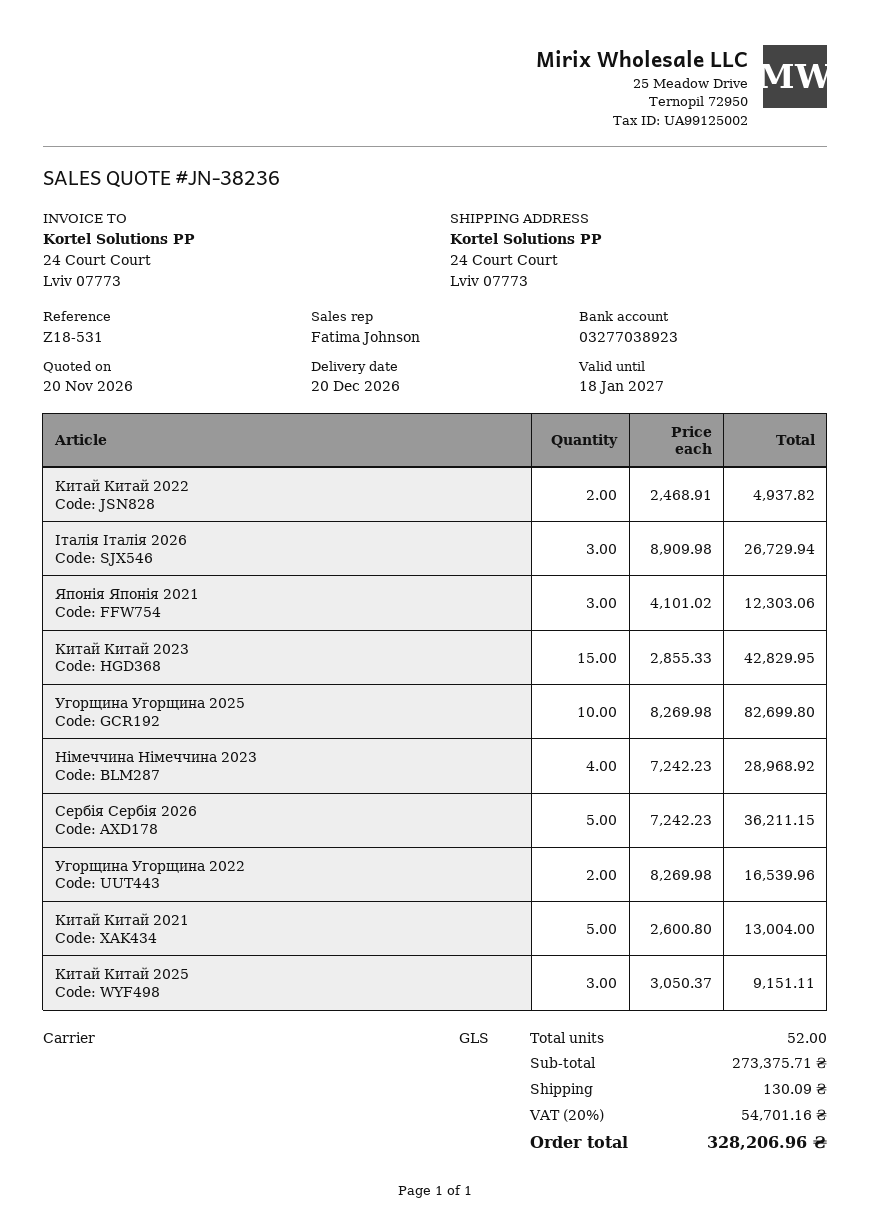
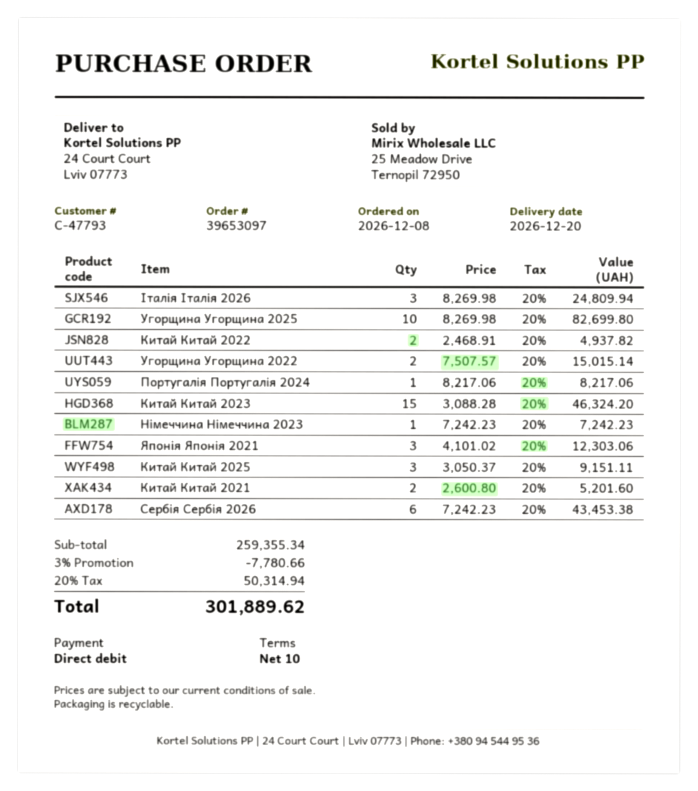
Італія Італія 2026: 3 x 8909.98 = 26729.94 -> 3 x 8269.98 = 24809.94
Китай Китай 2023: 15 x 2855.33 = 42829.95 -> 15 x 3088.28 = 46324.20
Німеччина Німеччина 2023: 4 x 7242.23 = 28968.92 -> 1 x 7242.23 = 7242.23
Сербія Сербія 2026: 5 x 7242.23 = 36211.15 -> 6 x 7242.23 = 43453.38
Угорщина Угорщина 2022: 2 x 8269.98 = 16539.96 -> 2 x 7507.57 = 15015.14
Китай Китай 2021: 5 x 2600.80 = 13004.00 -> 2 x 2600.80 = 5201.60
Португалія Португалія 2024: none -> 1 x 8217.06 = 8217.06
subtotal: 273375.71 -> 259355.34
discount: none -> 3% = 7780.66
shipping: 130.09 -> none
tax: 20% = 54701.16 -> 20% = 50314.94
total: 328206.96 -> 301889.62

